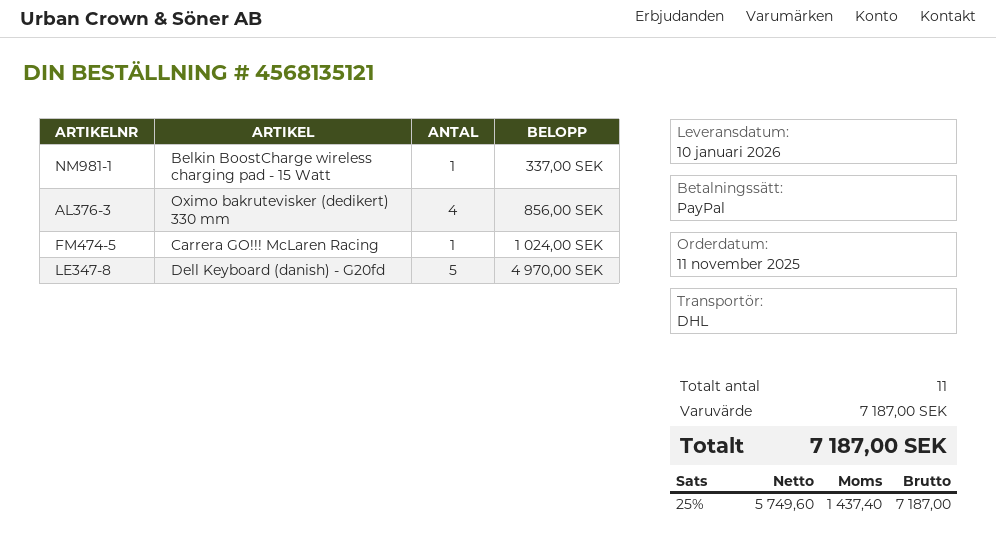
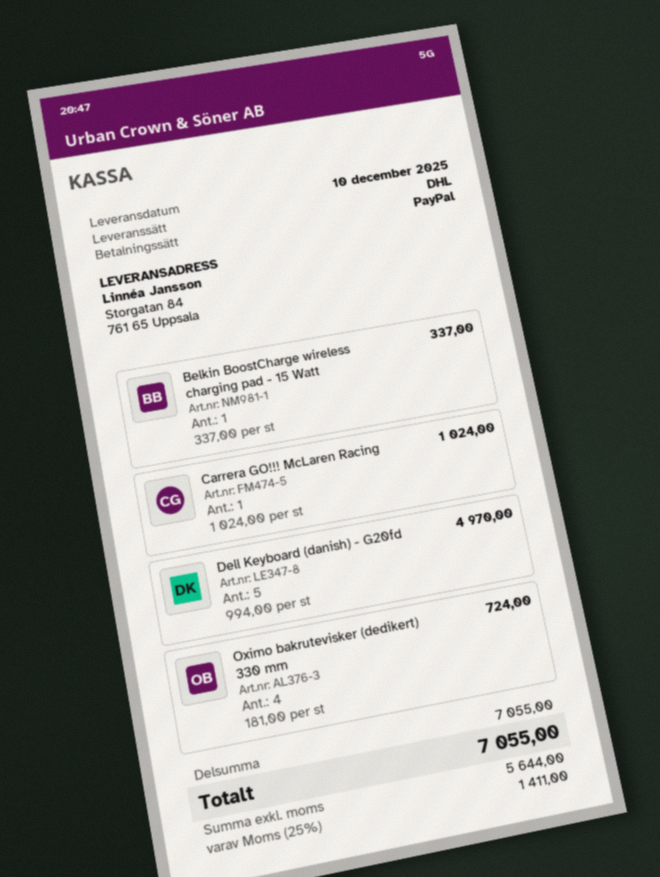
delivery date: 2026-01-10 -> 2025-12-10
Oximo bakrutevisker (dedikert) 330 mm: 4 for 856.00 -> 4 for 724.00
subtotal: 7187.00 -> 7055.00
net: 5749.60 -> 5644.00
tax: 25% = 1437.40 -> 25% = 1411.00
total: 7187.00 -> 7055.00

